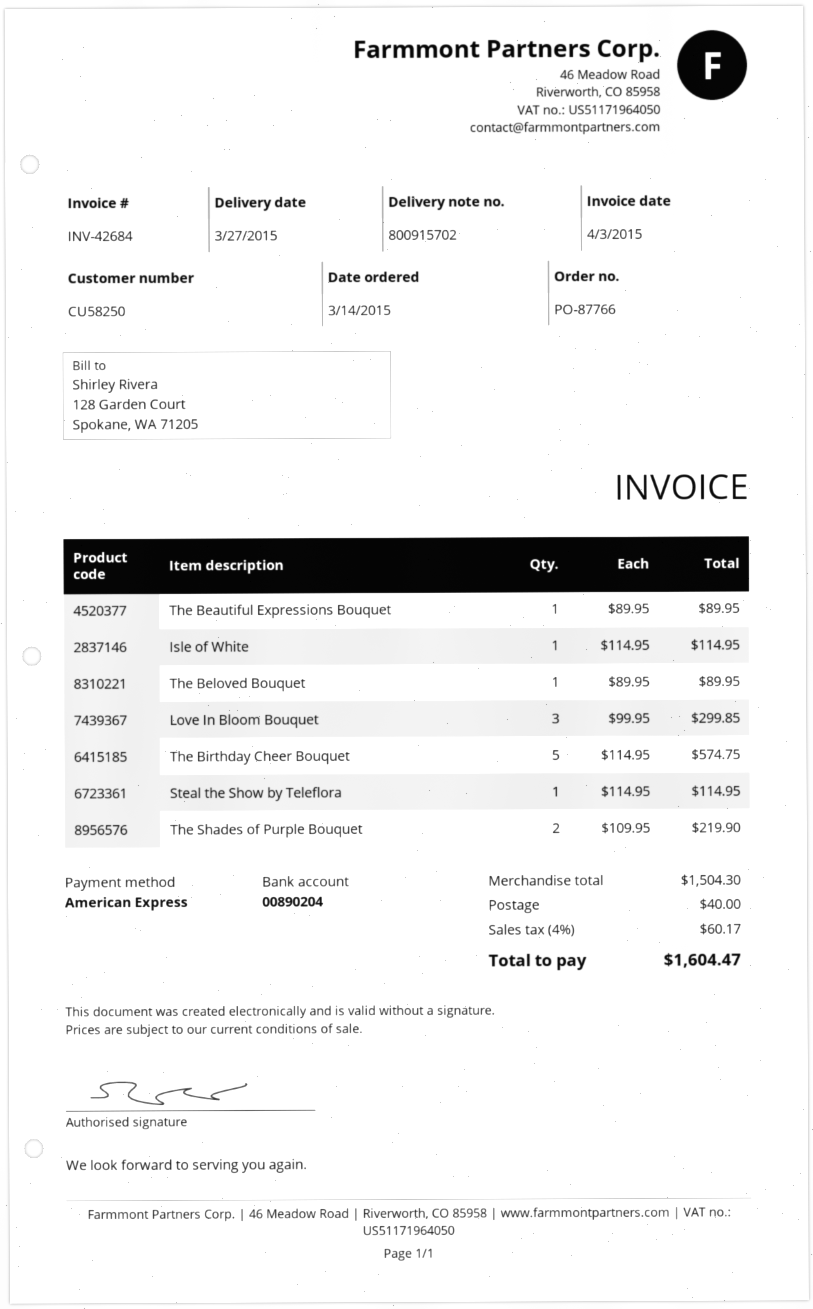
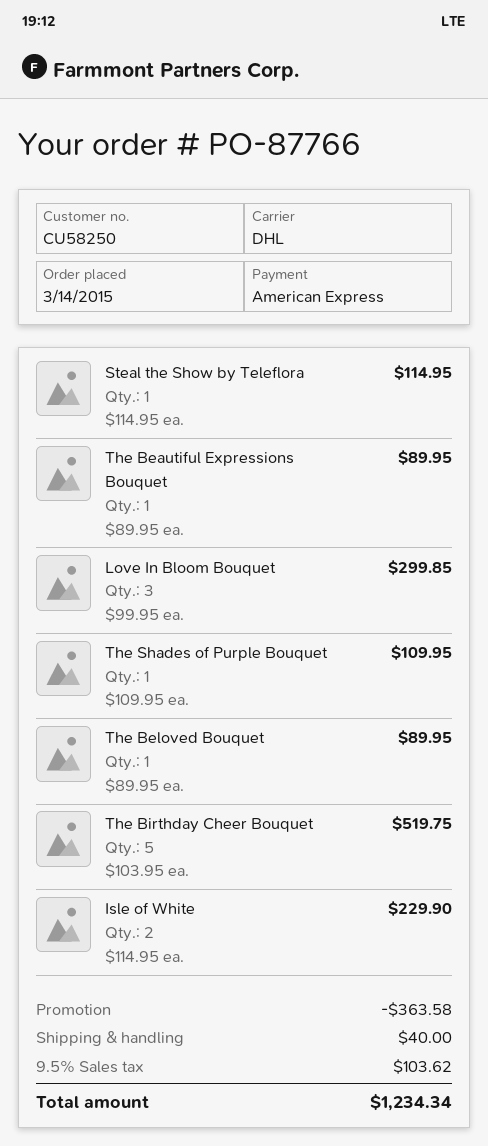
Isle of White: 1 x 114.95 = 114.95 -> 2 x 114.95 = 229.90
The Birthday Cheer Bouquet: 5 x 114.95 = 574.75 -> 5 x 103.95 = 519.75
The Shades of Purple Bouquet: 2 x 109.95 = 219.90 -> 1 x 109.95 = 109.95
discount: none -> 363.58
tax: 4% = 60.17 -> 9.5% = 103.62
total: 1604.47 -> 1234.34

